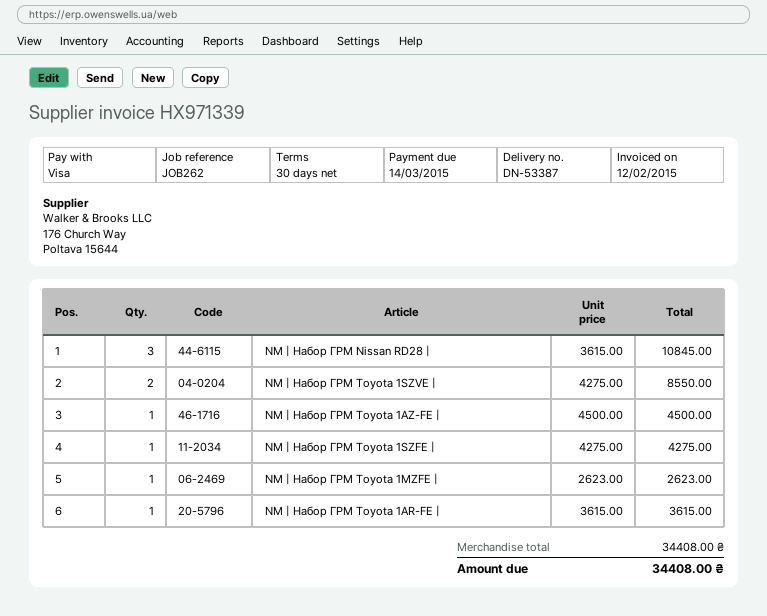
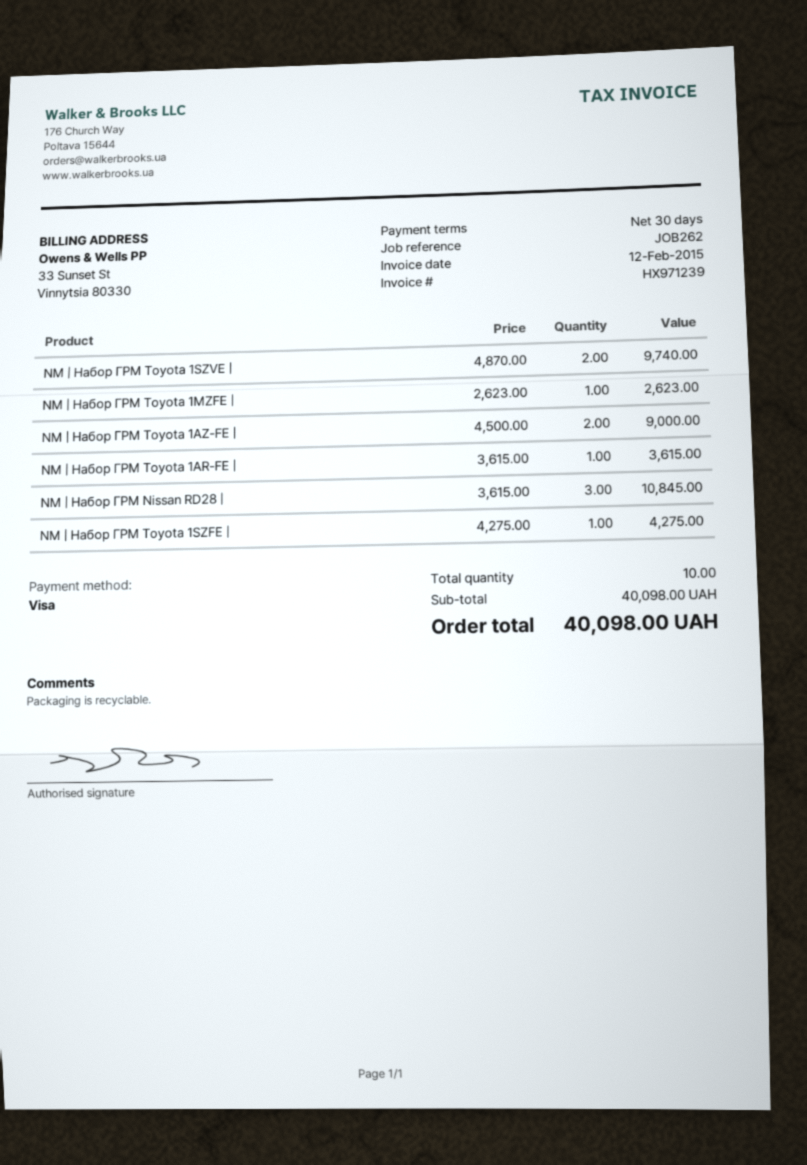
invoice number: HX971339 -> HX971239
NM | Набор ГРМ Toyota 1SZVE |: 2 x 4275.00 = 8550.00 -> 2 x 4870.00 = 9740.00
NM | Набор ГРМ Toyota 1AZ-FE |: 1 x 4500.00 = 4500.00 -> 2 x 4500.00 = 9000.00
subtotal: 34408.00 -> 40098.00
total: 34408.00 -> 40098.00

